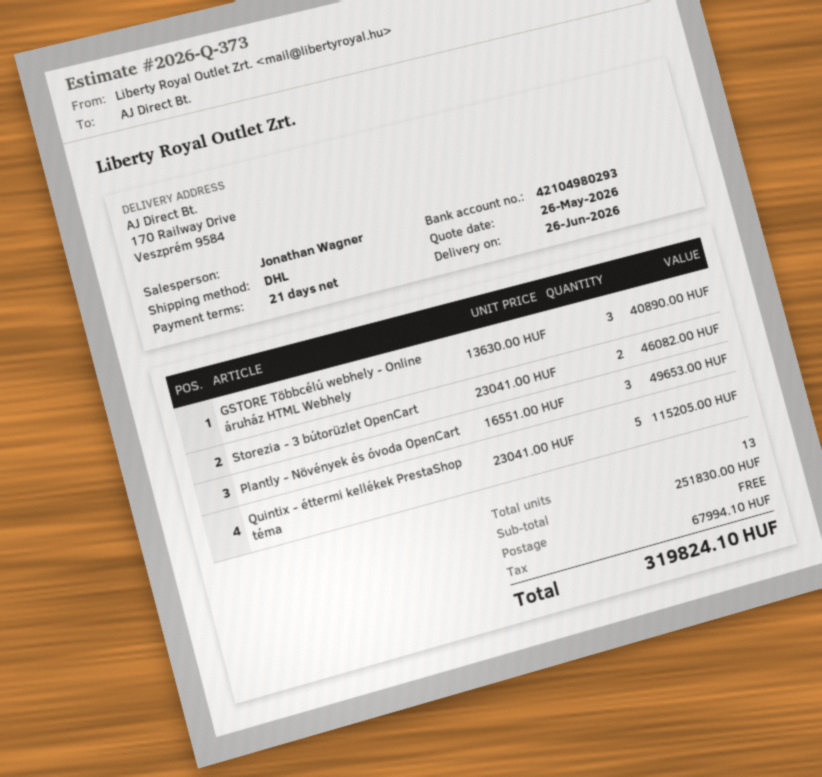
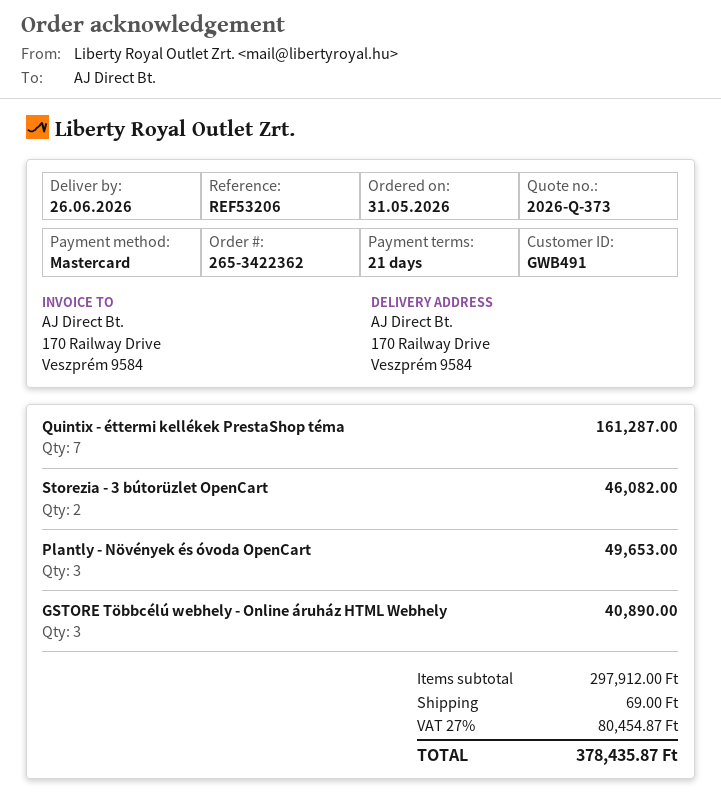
Quintix - éttermi kellékek PrestaShop téma: 5 for 115205.00 -> 7 for 161287.00
subtotal: 251830.00 -> 297912.00
shipping: 0.00 -> 69.00
tax: 67994.10 -> 80454.87
total: 319824.10 -> 378435.87

